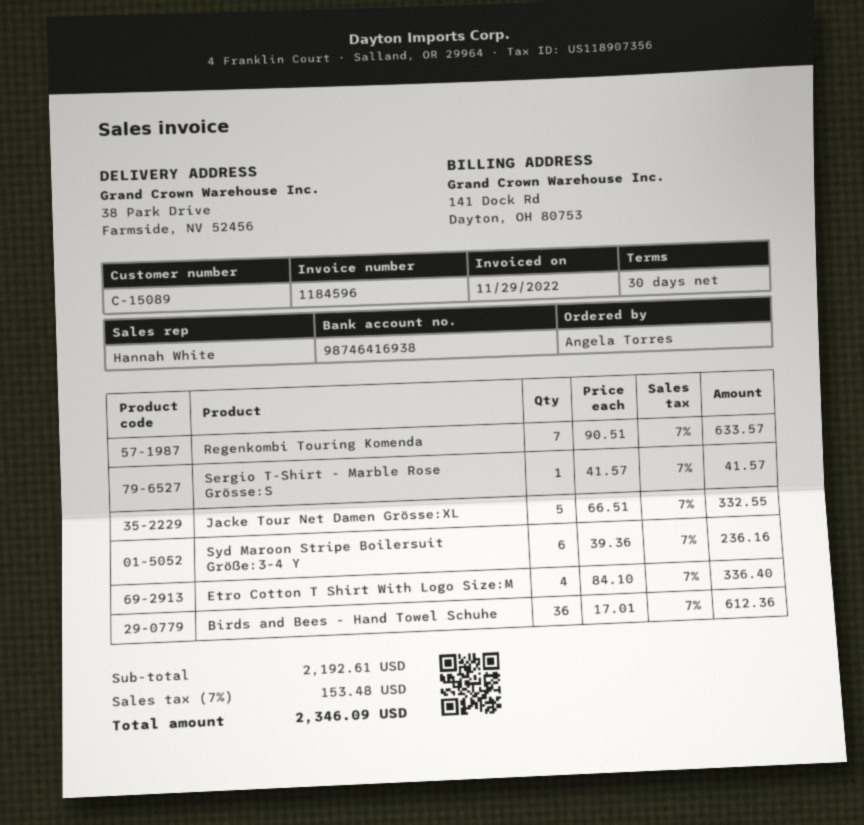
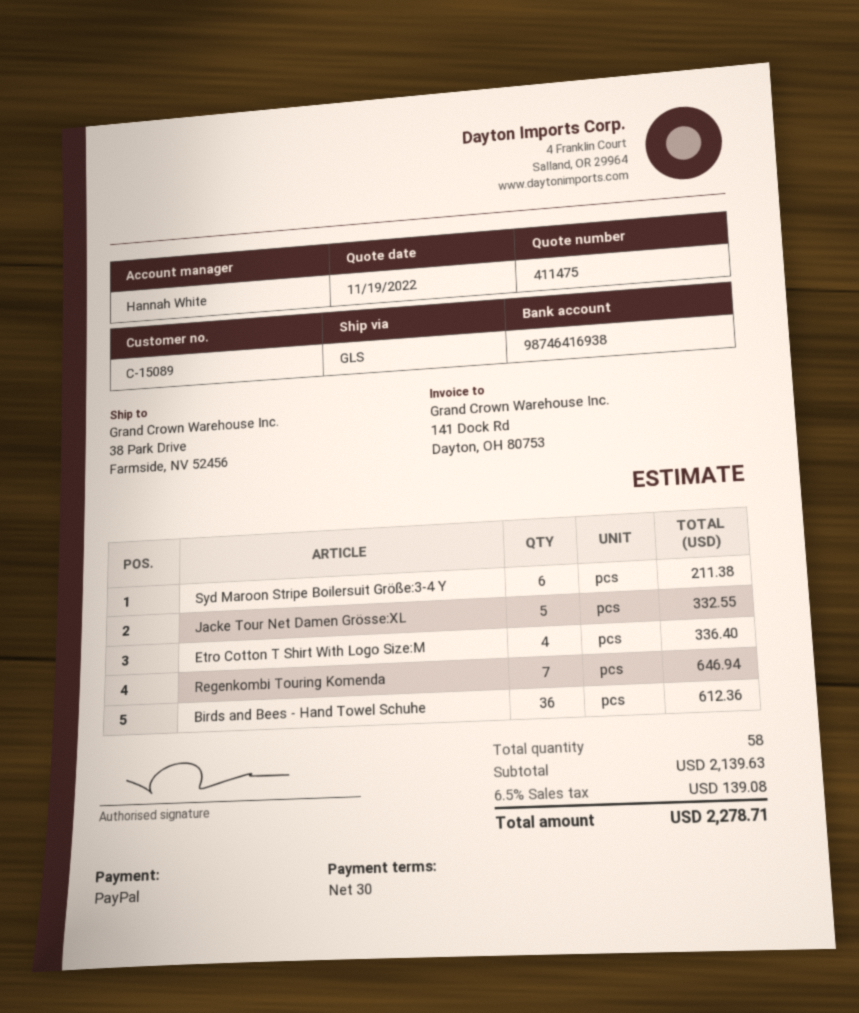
Regenkombi Touring Komenda: 7 for 633.57 -> 7 for 646.94
Sergio T-Shirt - Marble Rose Grösse:S: 1 for 41.57 -> none
Syd Maroon Stripe Boilersuit Größe:3-4 Y: 6 for 236.16 -> 6 for 211.38
subtotal: 2192.61 -> 2139.63
tax: 7% = 153.48 -> 6.5% = 139.08
total: 2346.09 -> 2278.71

